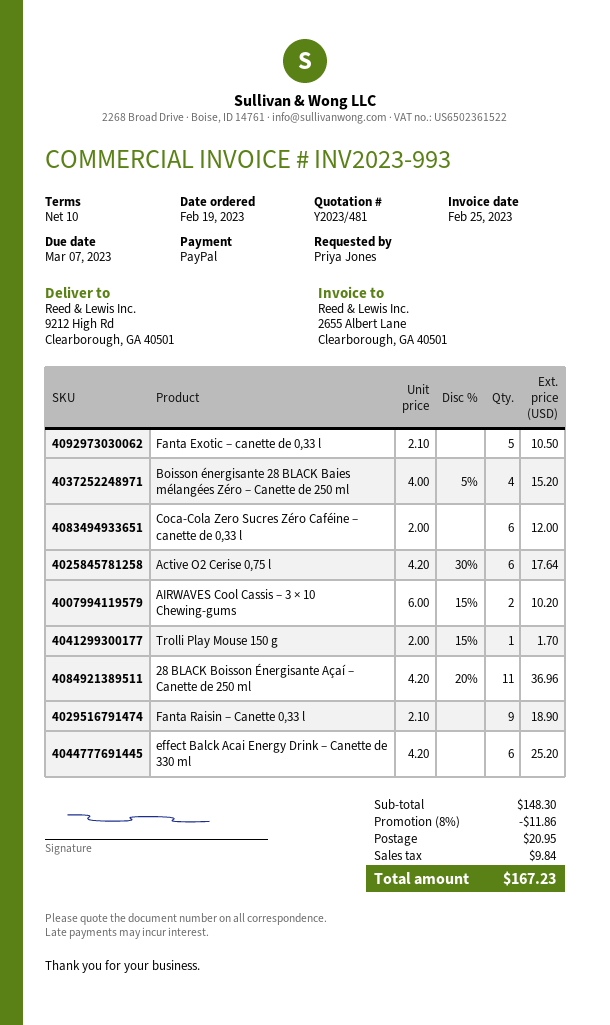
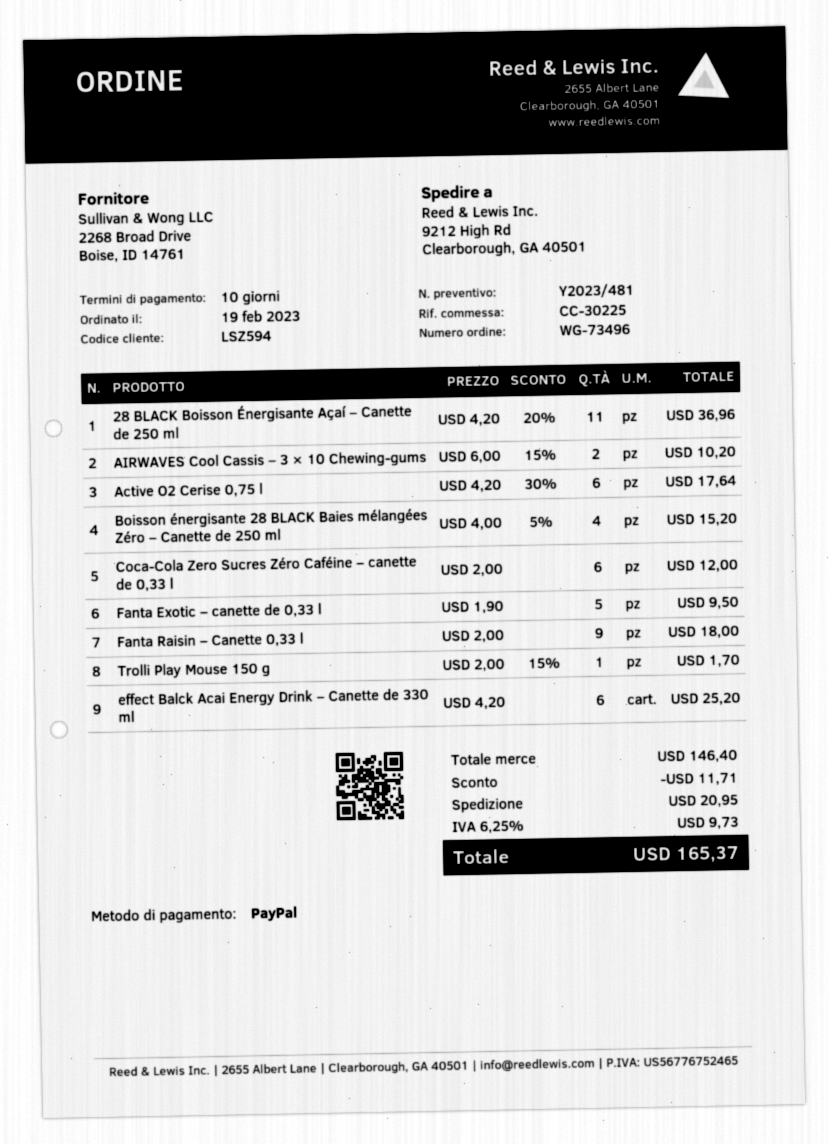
Fanta Exotic – canette de 0,33 l: 5 x 2.10 = 10.50 -> 5 x 1.90 = 9.50
Fanta Raisin – Canette 0,33 l: 9 x 2.10 = 18.90 -> 9 x 2.00 = 18.00
subtotal: 148.30 -> 146.40
discount: 11.86 -> 11.71
tax: 9.84 -> 9.73
total: 167.23 -> 165.37

